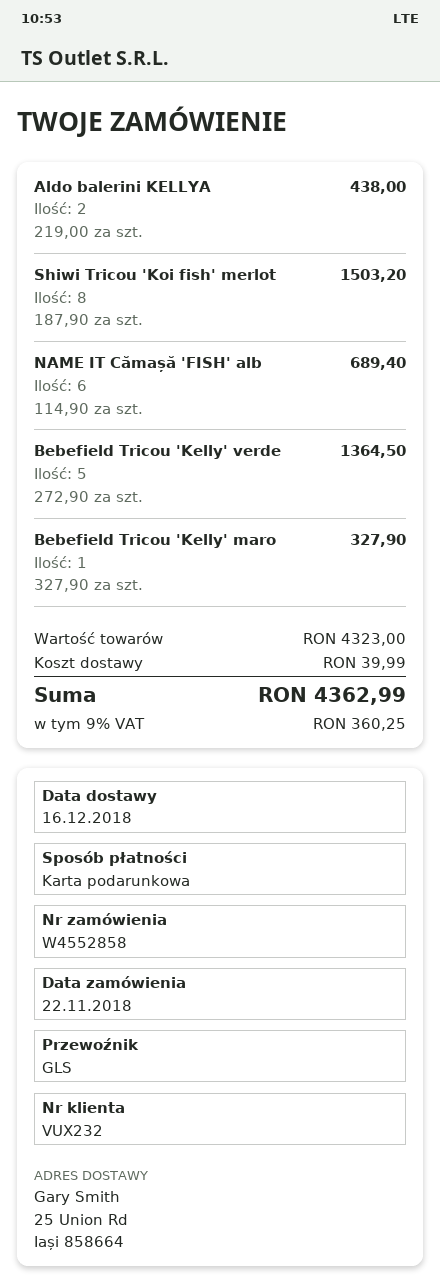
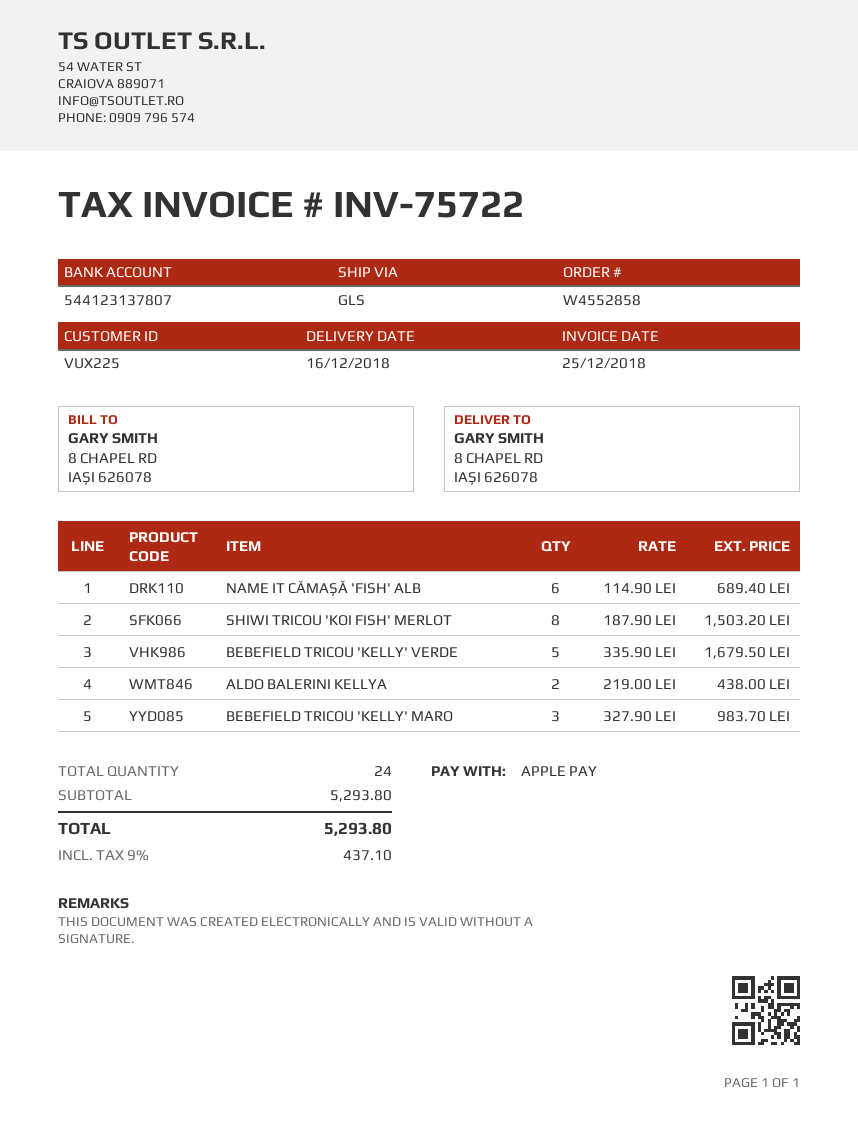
customer number: VUX232 -> VUX225
payment method: gift card -> Apple Pay
ship to: 25 Union Rd, Iași 858664 -> 8 CHAPEL RD, IAȘI 626078
Bebefield Tricou 'Kelly' verde: 5 x 272.90 = 1364.50 -> 5 x 335.90 = 1679.50
Bebefield Tricou 'Kelly' maro: 1 x 327.90 = 327.90 -> 3 x 327.90 = 983.70
subtotal: 4323.00 -> 5293.80
shipping: 39.99 -> none
tax: 9% = 360.25 -> 9% = 437.10
total: 4362.99 -> 5293.80

